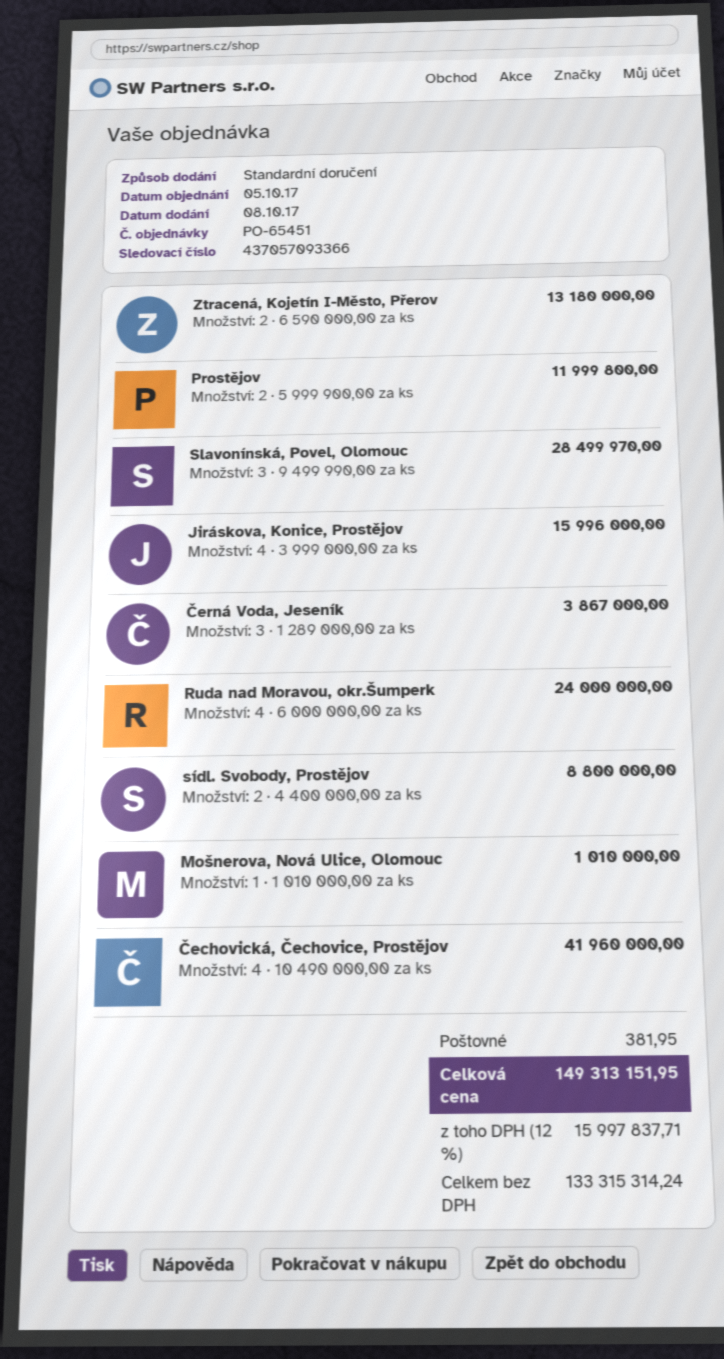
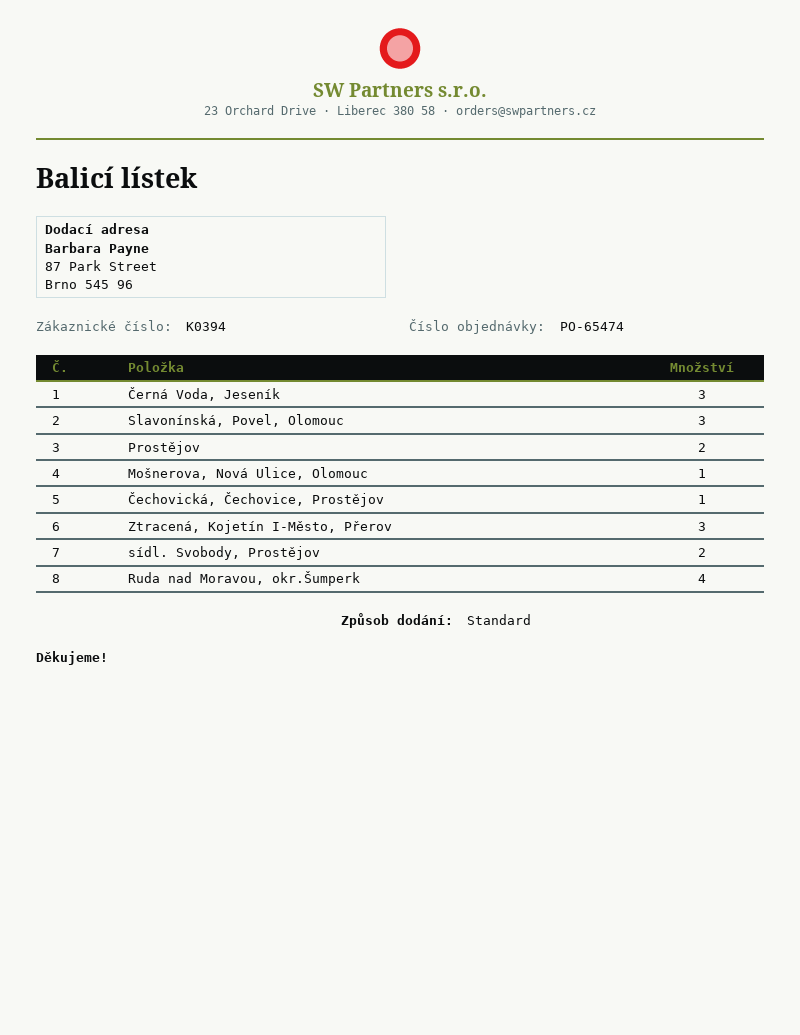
order number: PO-65451 -> PO-65474
Ztracená, Kojetín I-Město, Přerov: 2 -> 3
Jiráskova, Konice, Prostějov: 4 -> none
Čechovická, Čechovice, Prostějov: 4 -> 1

